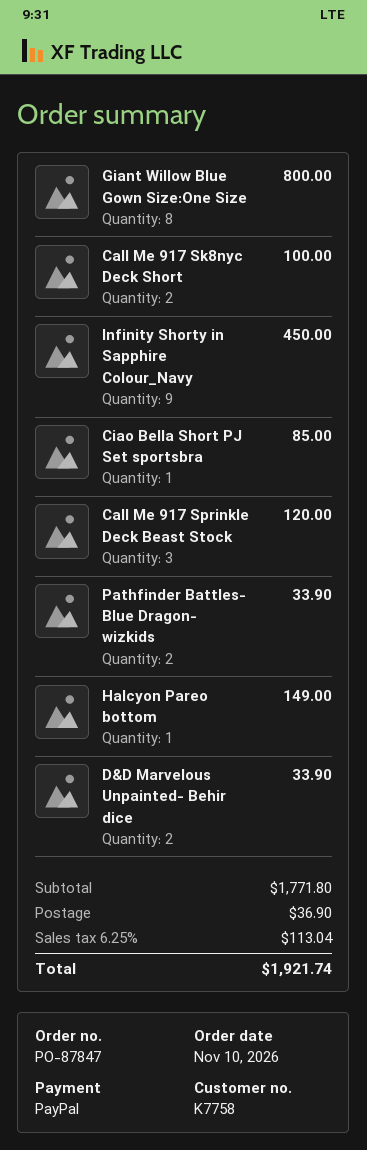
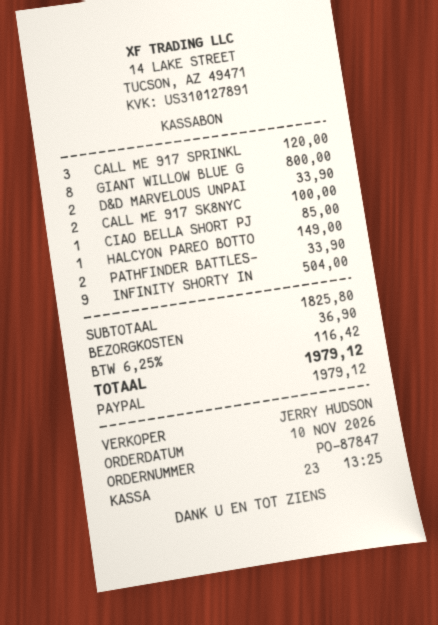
Infinity Shorty in Sapphire Colour_Navy: 9 for 450.00 -> 9 for 504.00
subtotal: 1771.80 -> 1825.80
tax: 6.25% = 113.04 -> 6.25% = 116.42
total: 1921.74 -> 1979.12

